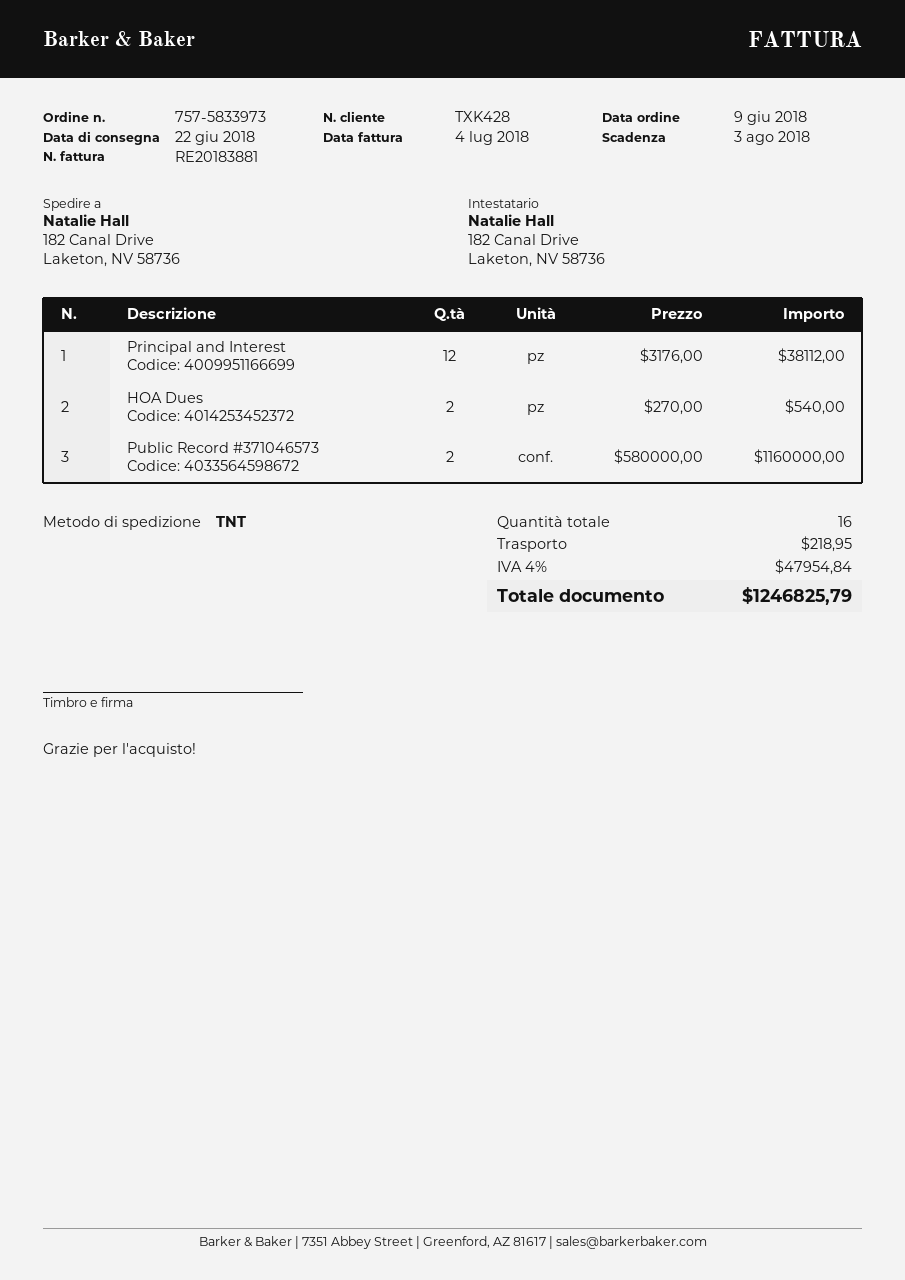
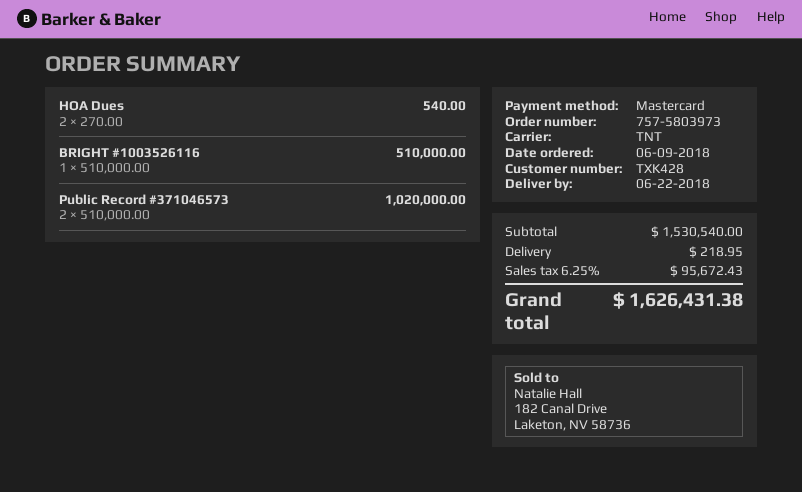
order number: 757-5833973 -> 757-5803973
Principal and Interest: 12 x 3176.00 = 38112.00 -> none
Public Record #371046573: 2 x 580000.00 = 1160000.00 -> 2 x 510000.00 = 1020000.00
BRIGHT #1003526116: none -> 1 x 510000.00 = 510000.00
tax: 4% = 47954.84 -> 6.25% = 95672.43
total: 1246825.79 -> 1626431.38

